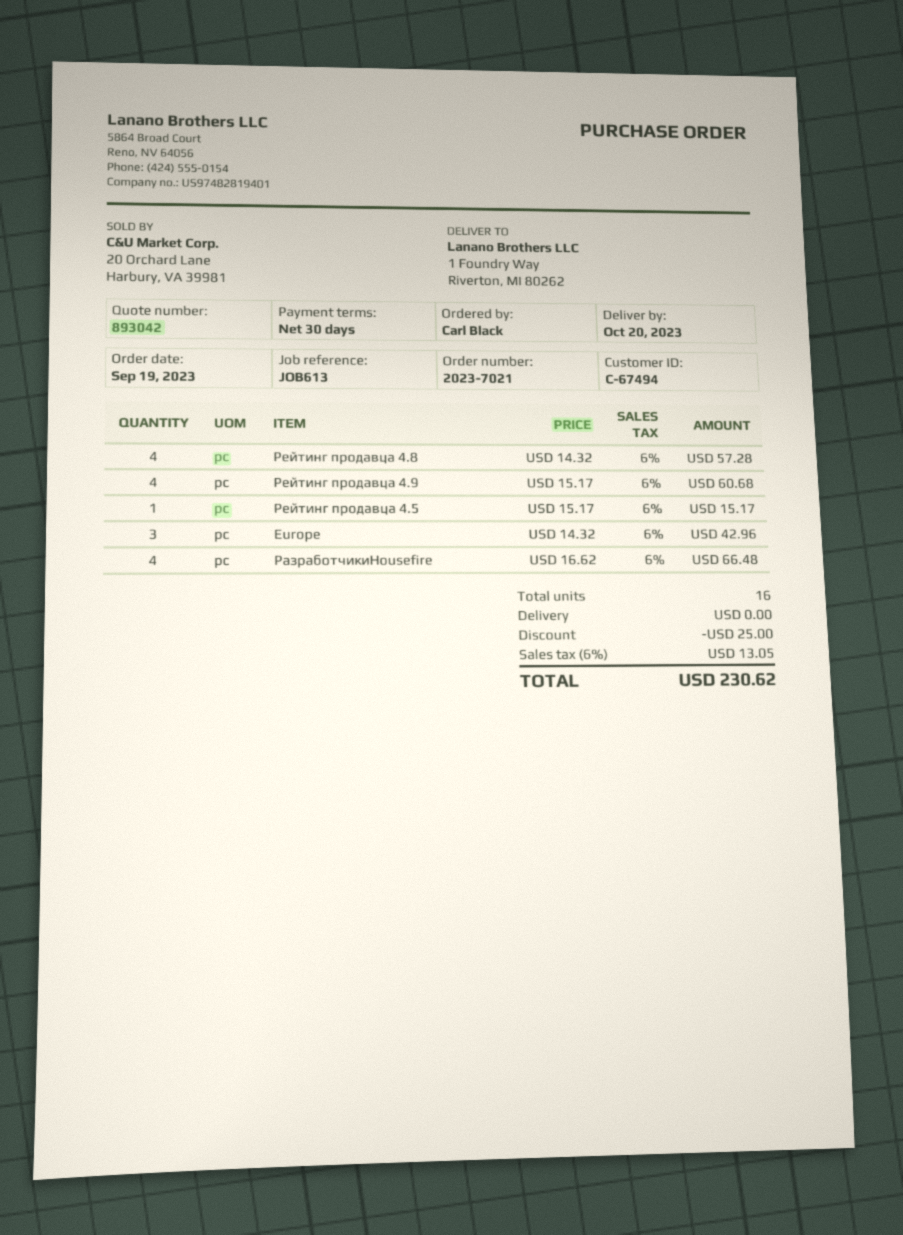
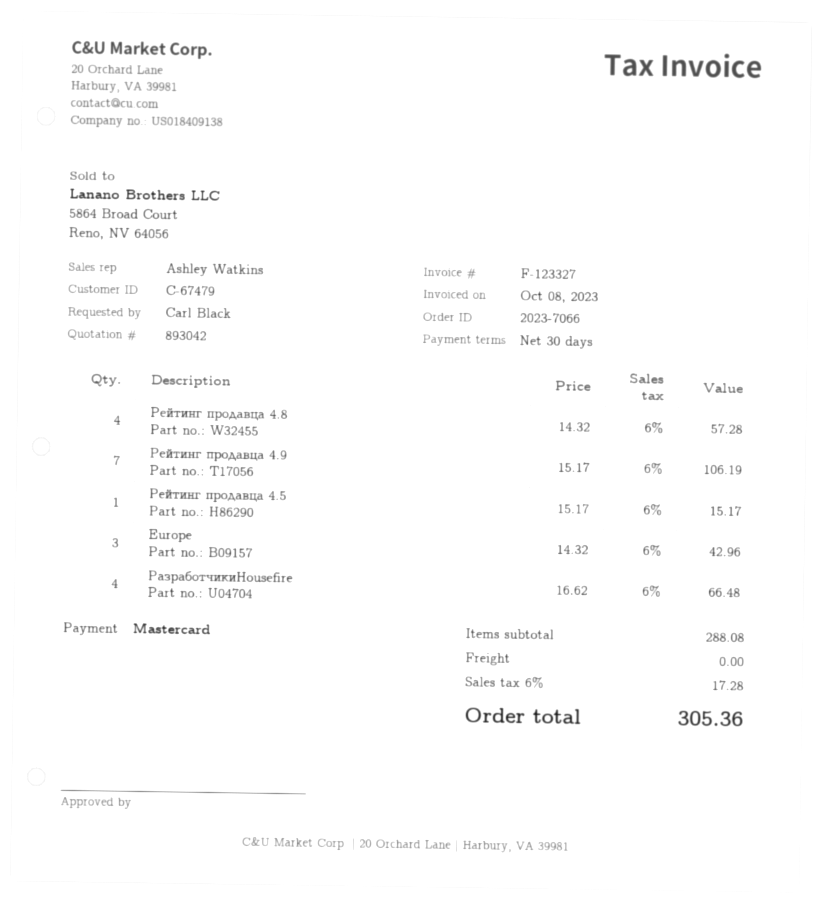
order number: 2023-7021 -> 2023-7066
customer number: C-67494 -> C-67479
Рейтинг продавца 4.9: 4 x 15.17 = 60.68 -> 7 x 15.17 = 106.19
discount: 25.00 -> none
tax: 6% = 13.05 -> 6% = 17.28
total: 230.62 -> 305.36

